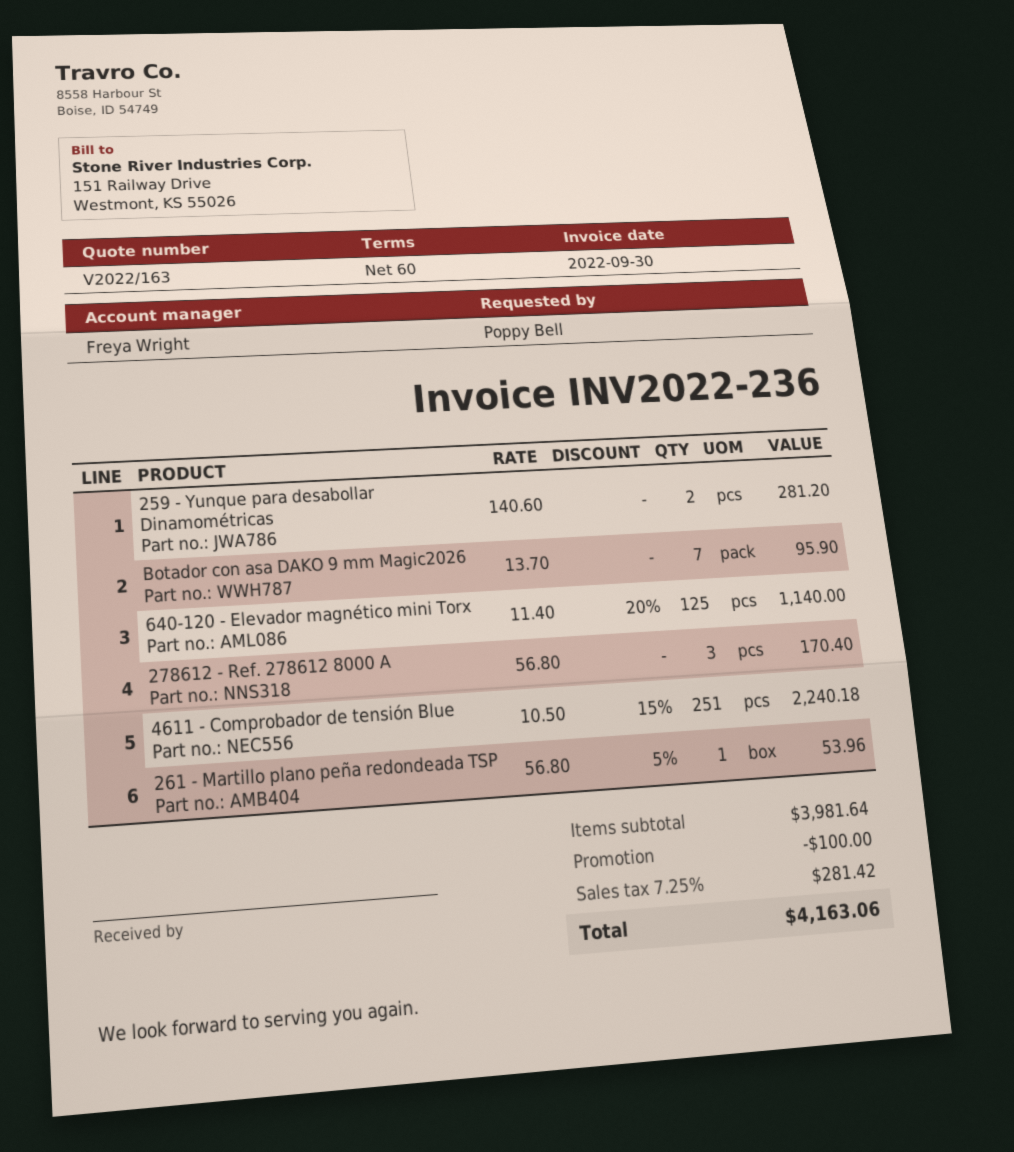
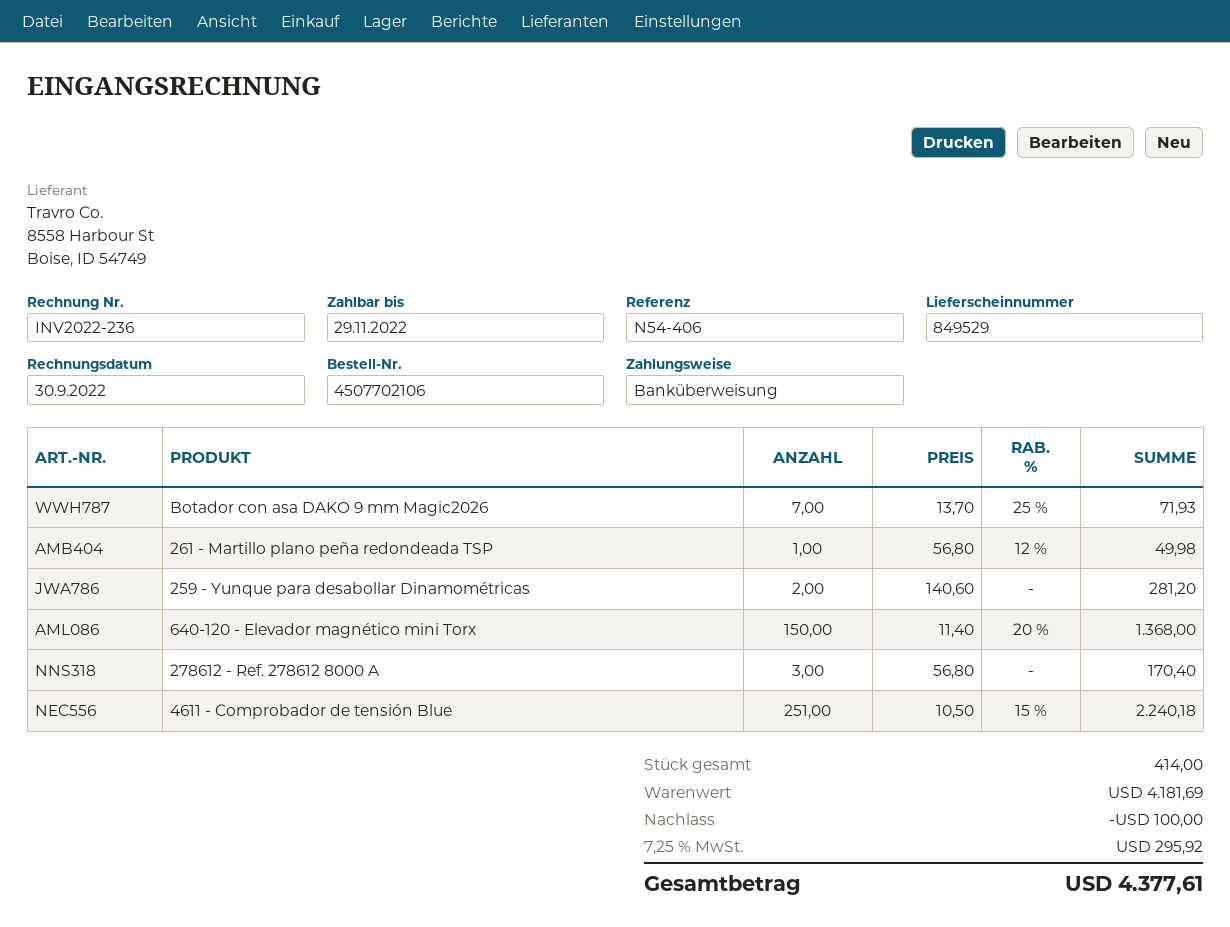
Botador con asa DAKO 9 mm Magic2026: 7 x 13.70 = 95.90 -> 7 x 13.70 - 25% = 71.93
640-120 - Elevador magnético mini Torx: 125 x 11.40 - 20% = 1140.00 -> 150 x 11.40 - 20% = 1368.00
261 - Martillo plano peña redondeada TSP: 1 x 56.80 - 5% = 53.96 -> 1 x 56.80 - 12% = 49.98
subtotal: 3981.64 -> 4181.69
tax: 7.25% = 281.42 -> 7.25% = 295.92
total: 4163.06 -> 4377.61

